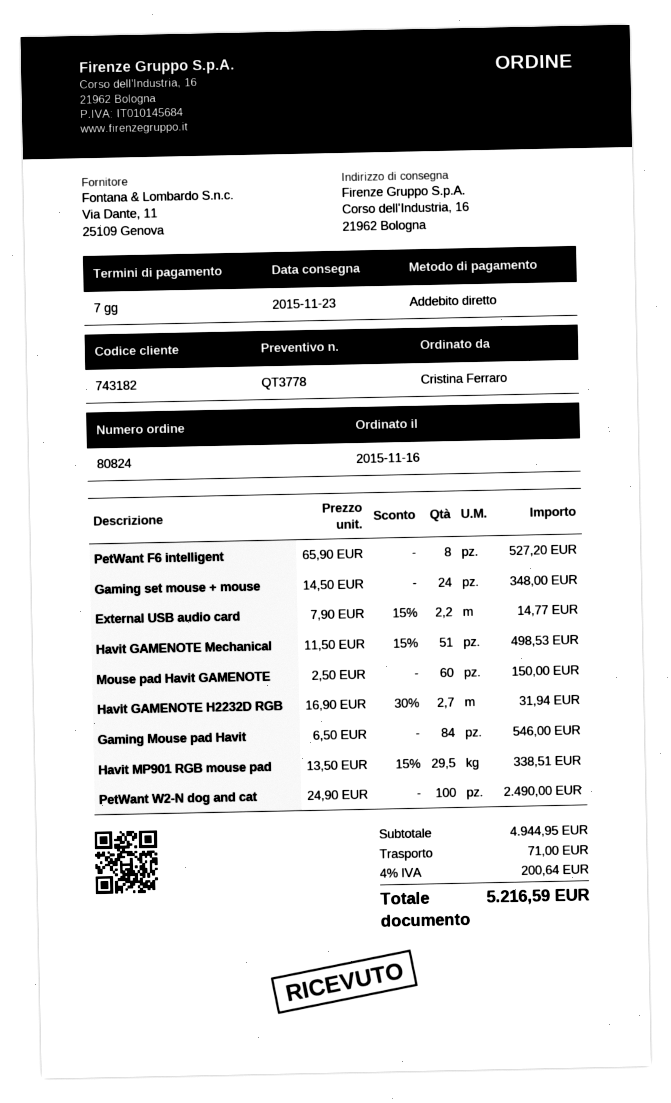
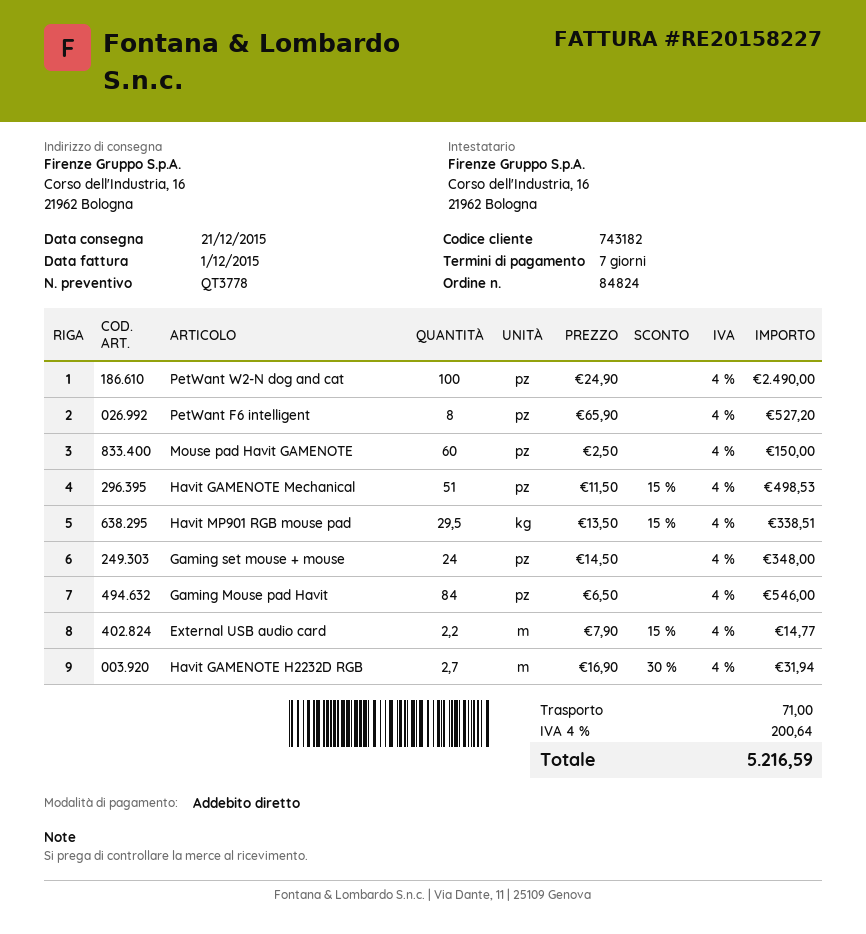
order number: 80824 -> 84824
delivery date: 2015-11-23 -> 2015-12-21

